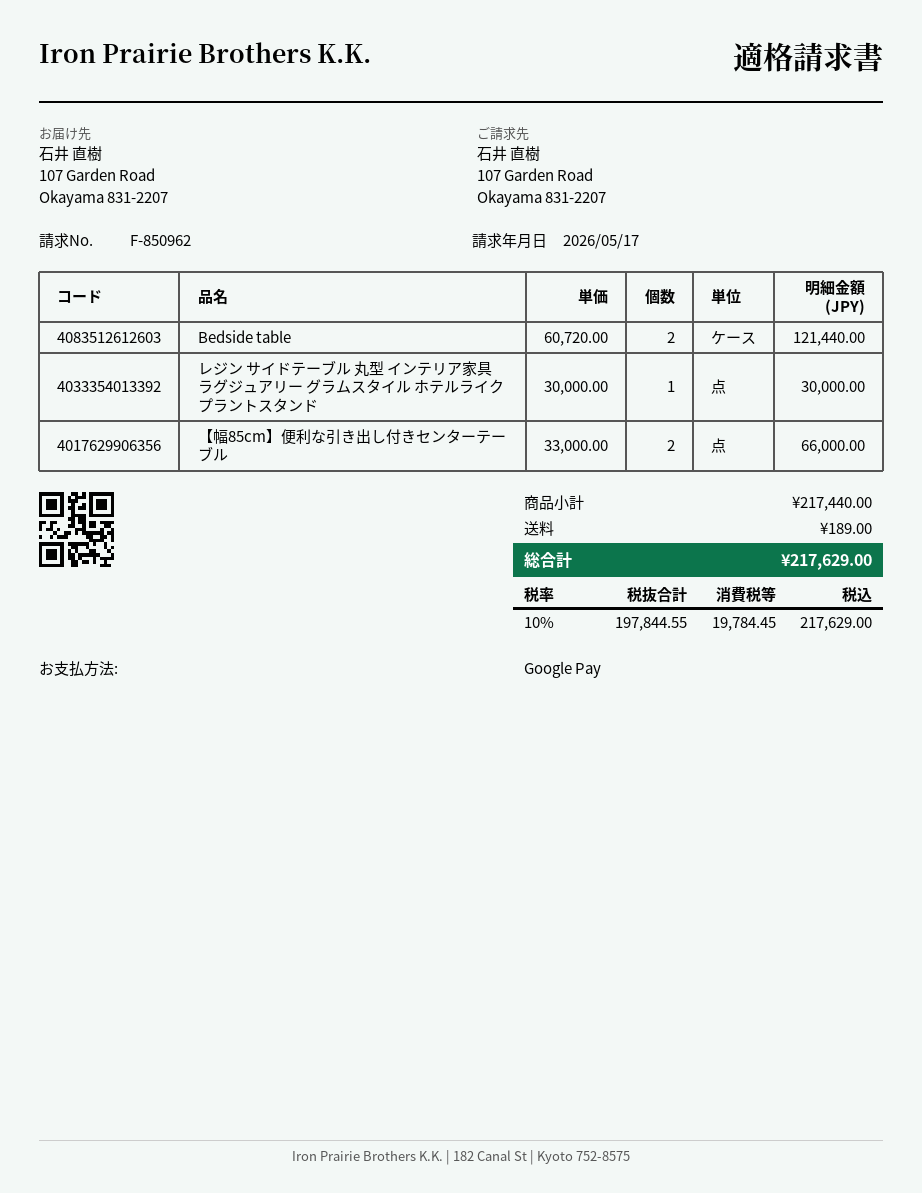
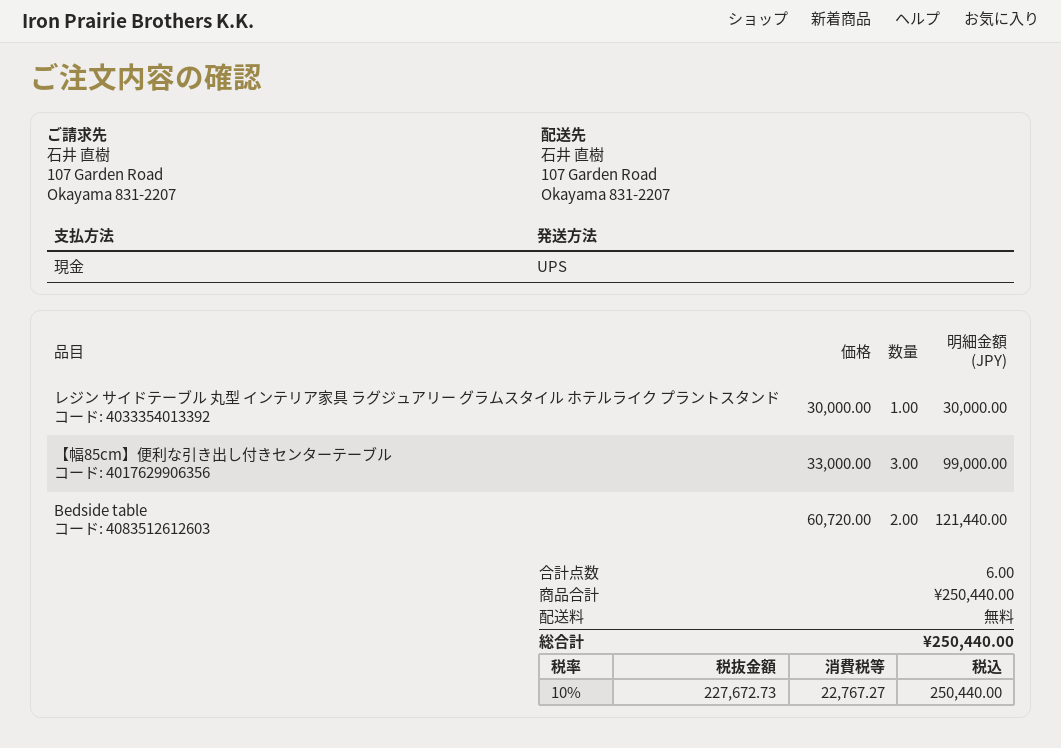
payment method: Google Pay -> cash
【幅85cm】便利な引き出し付きセンターテーブル: 2 x 33000.00 = 66000.00 -> 3 x 33000.00 = 99000.00
subtotal: 217440.00 -> 250440.00
shipping: 189.00 -> 0.00
net: 197844.55 -> 227672.73
tax: 10% = 19784.45 -> 10% = 22767.27
total: 217629.00 -> 250440.00

